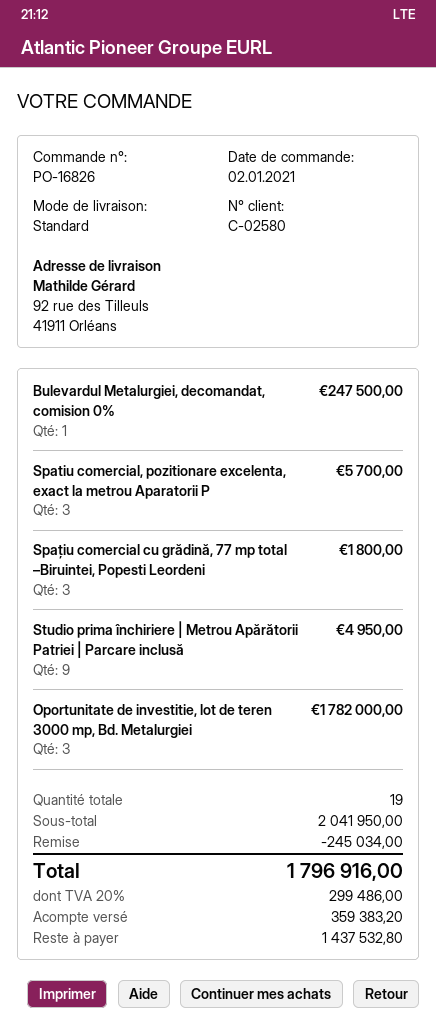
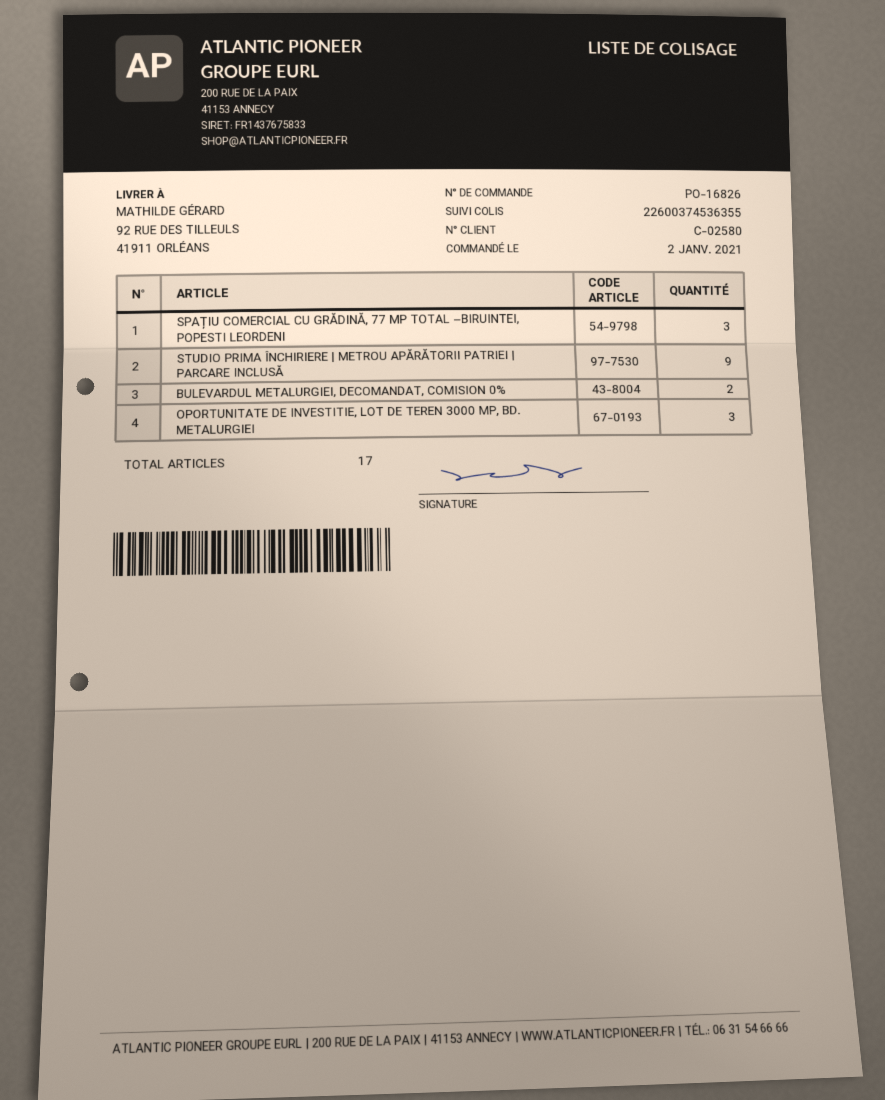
Bulevardul Metalurgiei, decomandat, comision 0%: 1 -> 2
Spatiu comercial, pozitionare excelenta, exact la metrou Aparatorii P: 3 -> none
total quantity: 19 -> 17

